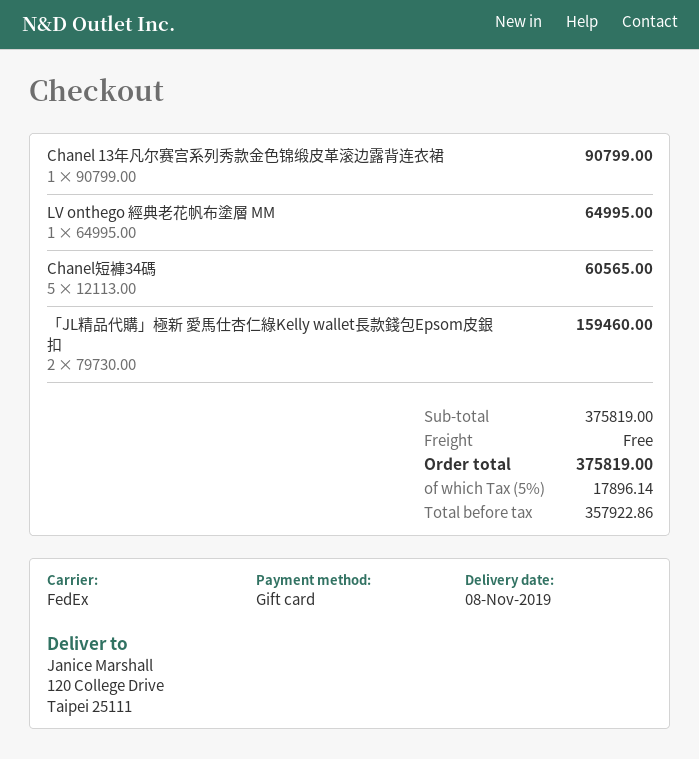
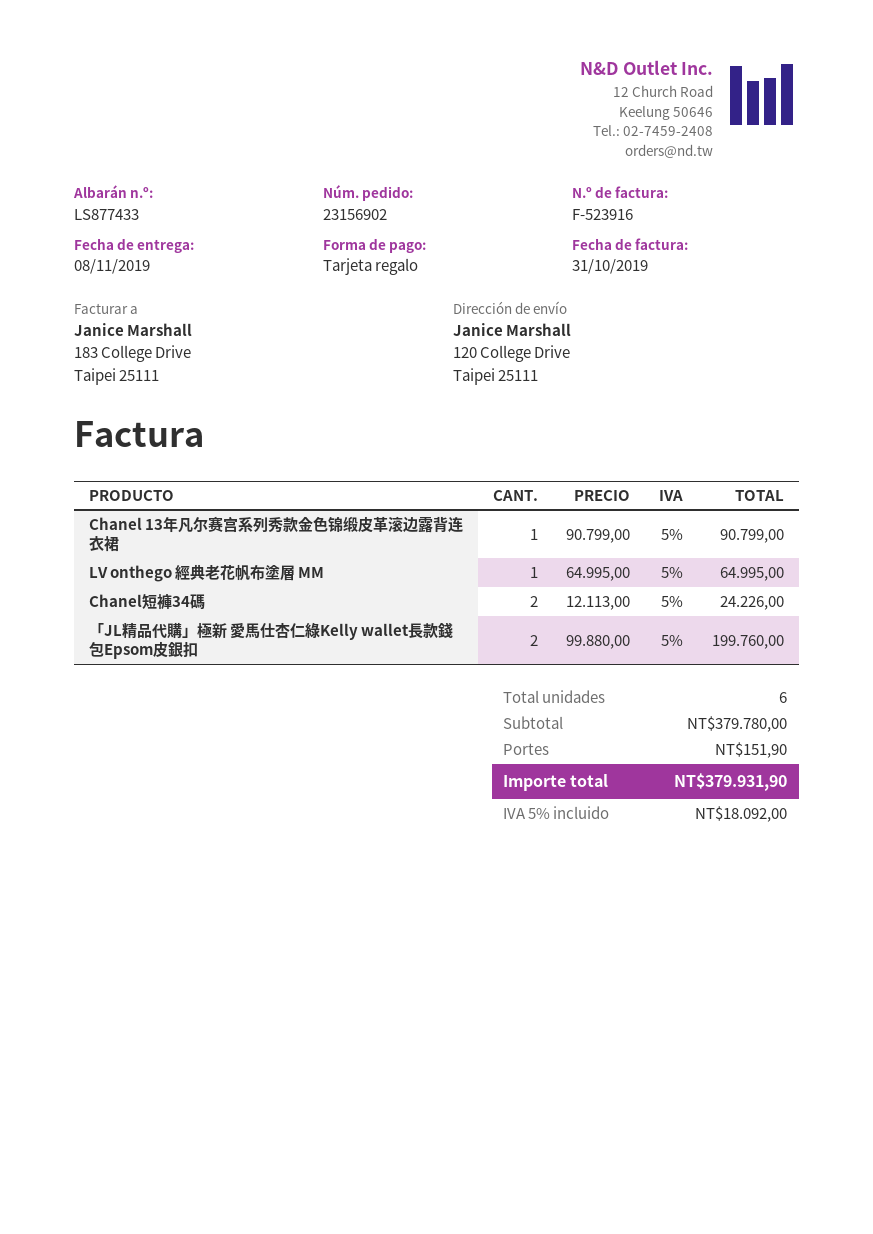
Chanel短褲34碼: 5 x 12113.00 = 60565.00 -> 2 x 12113.00 = 24226.00
「JL精品代購」極新 愛馬仕杏仁綠Kelly wallet長款錢包Epsom皮銀扣: 2 x 79730.00 = 159460.00 -> 2 x 99880.00 = 199760.00
subtotal: 375819.00 -> 379780.00
shipping: 0.00 -> 151.90
tax: 5% = 17896.14 -> 5% = 18092.00
total: 375819.00 -> 379931.90

